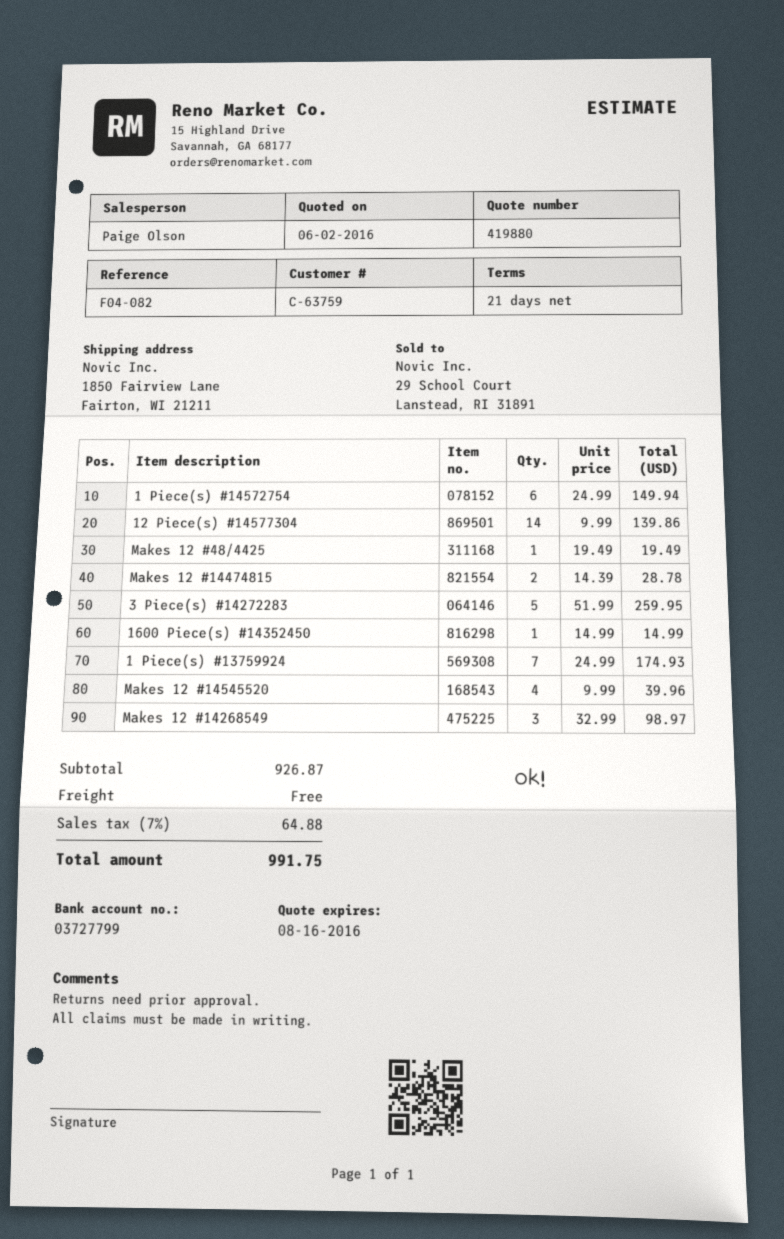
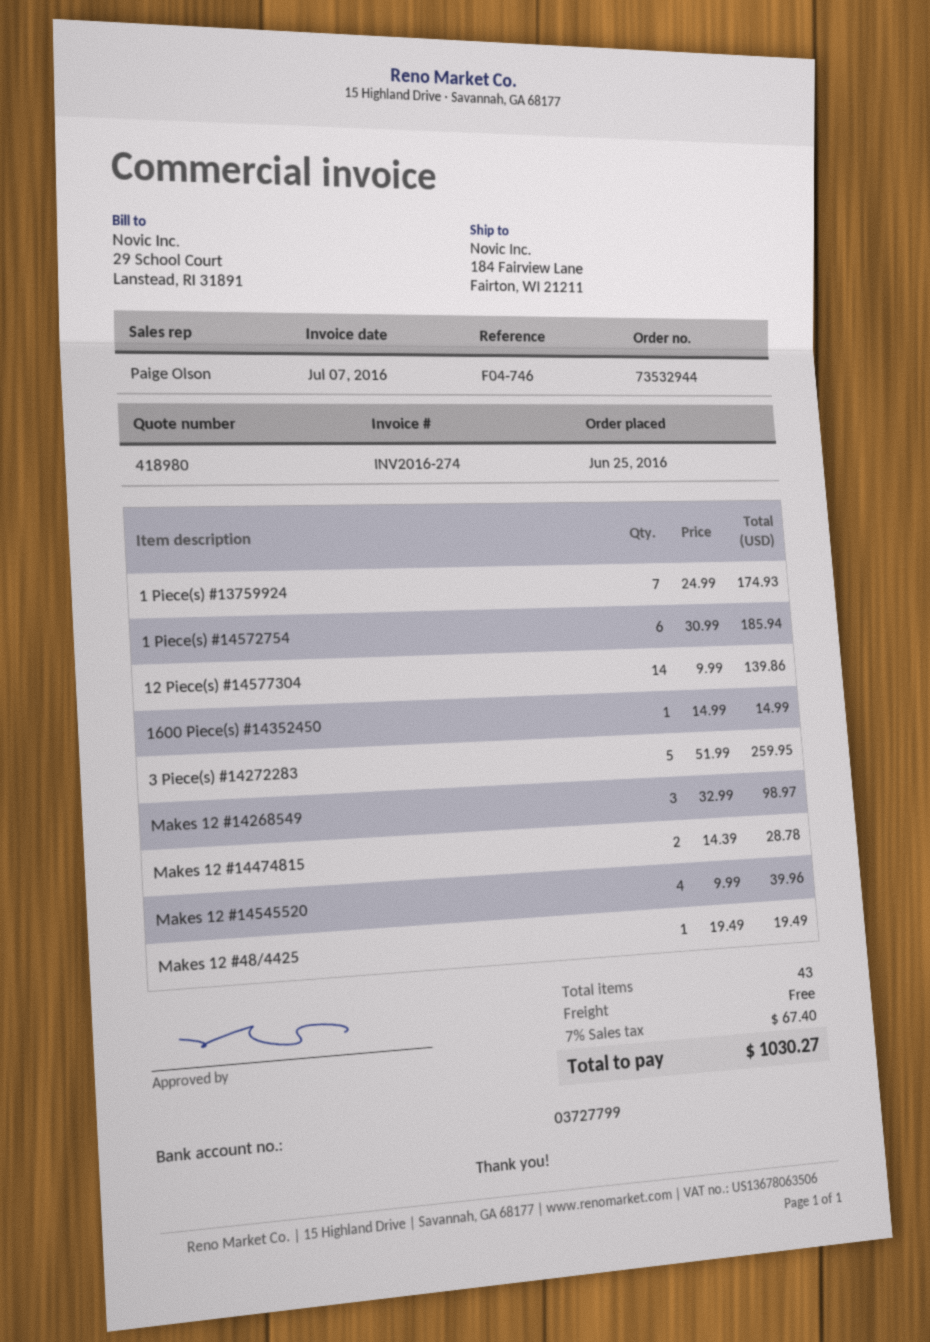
quote number: 419880 -> 418980
reference: F04-082 -> F04-746
ship to: 1850 Fairview Lane, Fairton, WI 21211 -> 184 Fairview Lane, Fairton, WI 21211
1 Piece(s) #14572754: 6 x 24.99 = 149.94 -> 6 x 30.99 = 185.94
tax: 7% = 64.88 -> 7% = 67.40
total: 991.75 -> 1030.27

